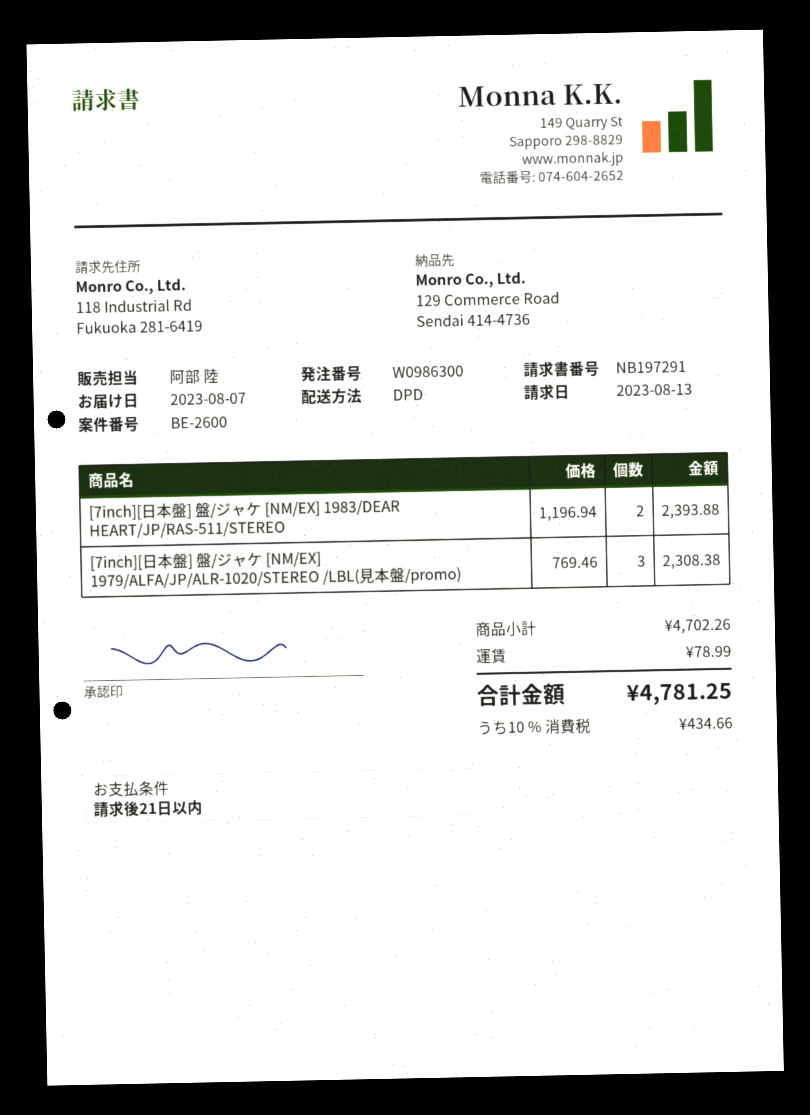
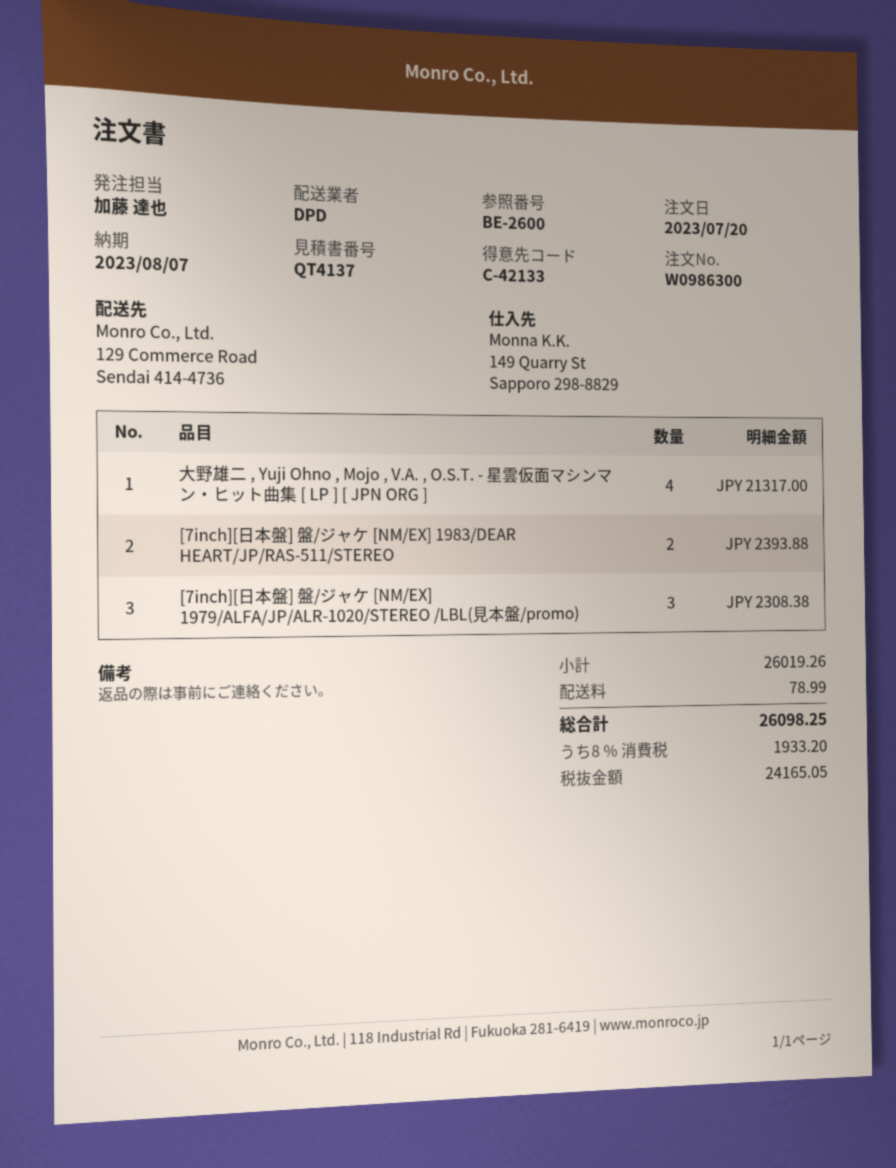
大野雄二 , Yuji Ohno , Mojo , V.A. , O.S.T. - 星雲仮面マシンマン・ヒット曲集 [ LP ] [ JPN ORG ]: none -> 4 for 21317.00
subtotal: 4702.26 -> 26019.26
tax: 10% = 434.66 -> 8% = 1933.20
total: 4781.25 -> 26098.25

